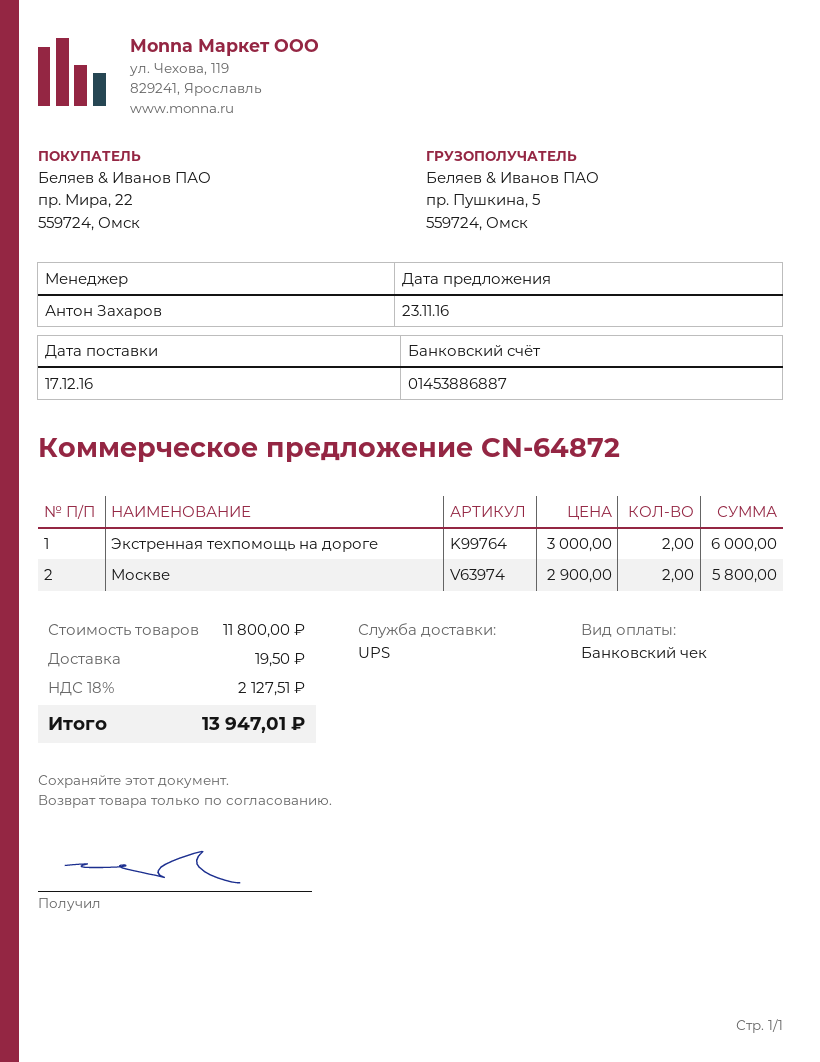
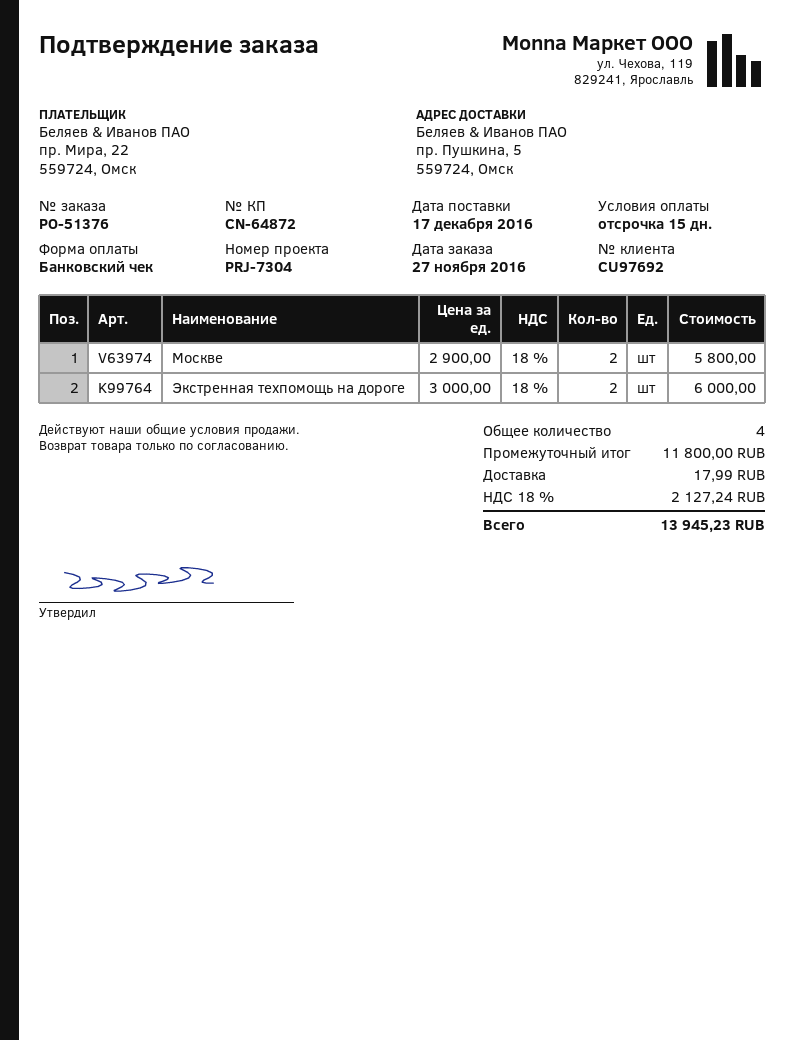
shipping: 19.50 -> 17.99
tax: 18% = 2127.51 -> 18% = 2127.24
total: 13947.01 -> 13945.23

